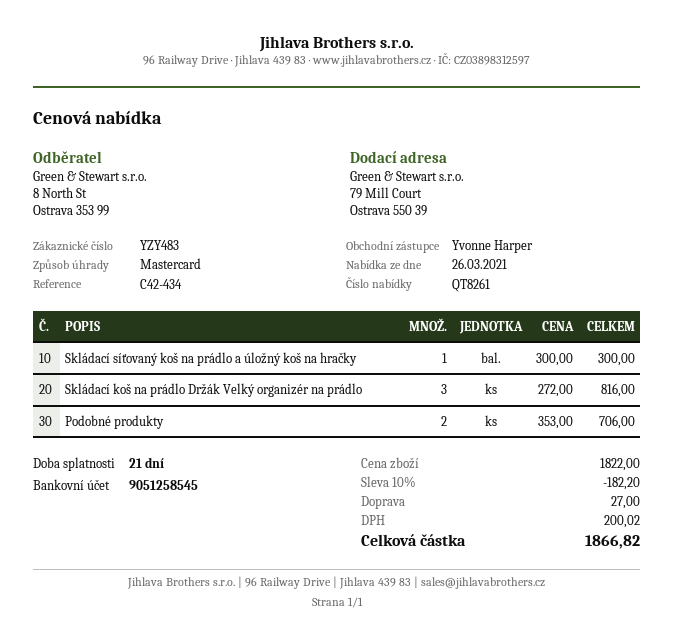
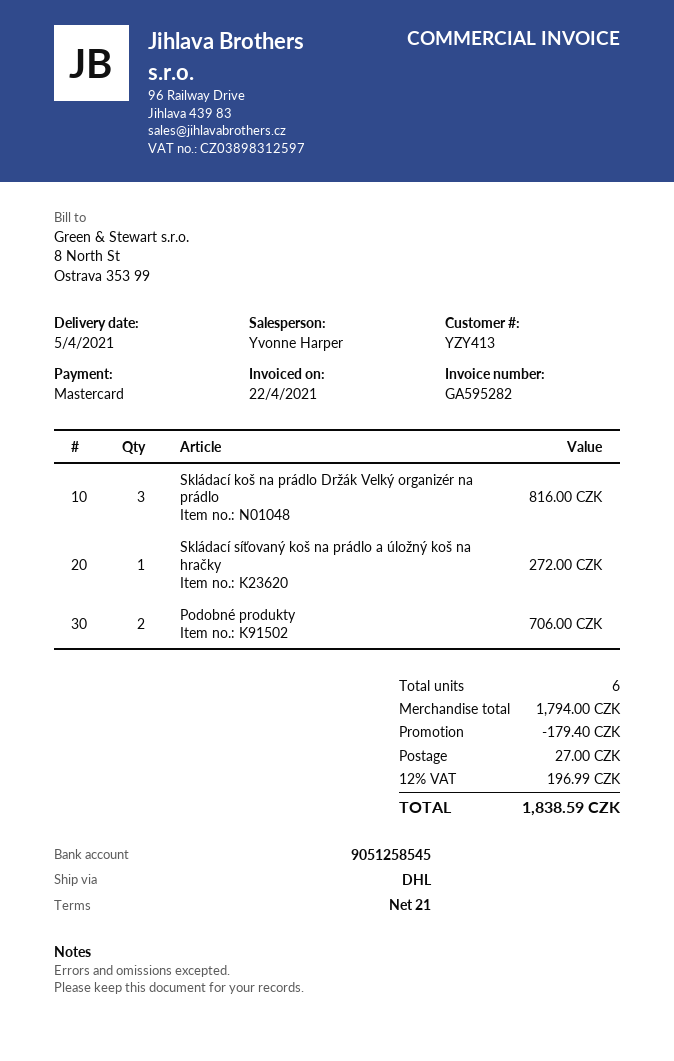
customer number: YZY483 -> YZY413
Skládací síťovaný koš na prádlo a úložný koš na hračky: 1 for 300.00 -> 1 for 272.00
subtotal: 1822.00 -> 1794.00
discount: 182.20 -> 179.40
tax: 200.02 -> 196.99
total: 1866.82 -> 1838.59

